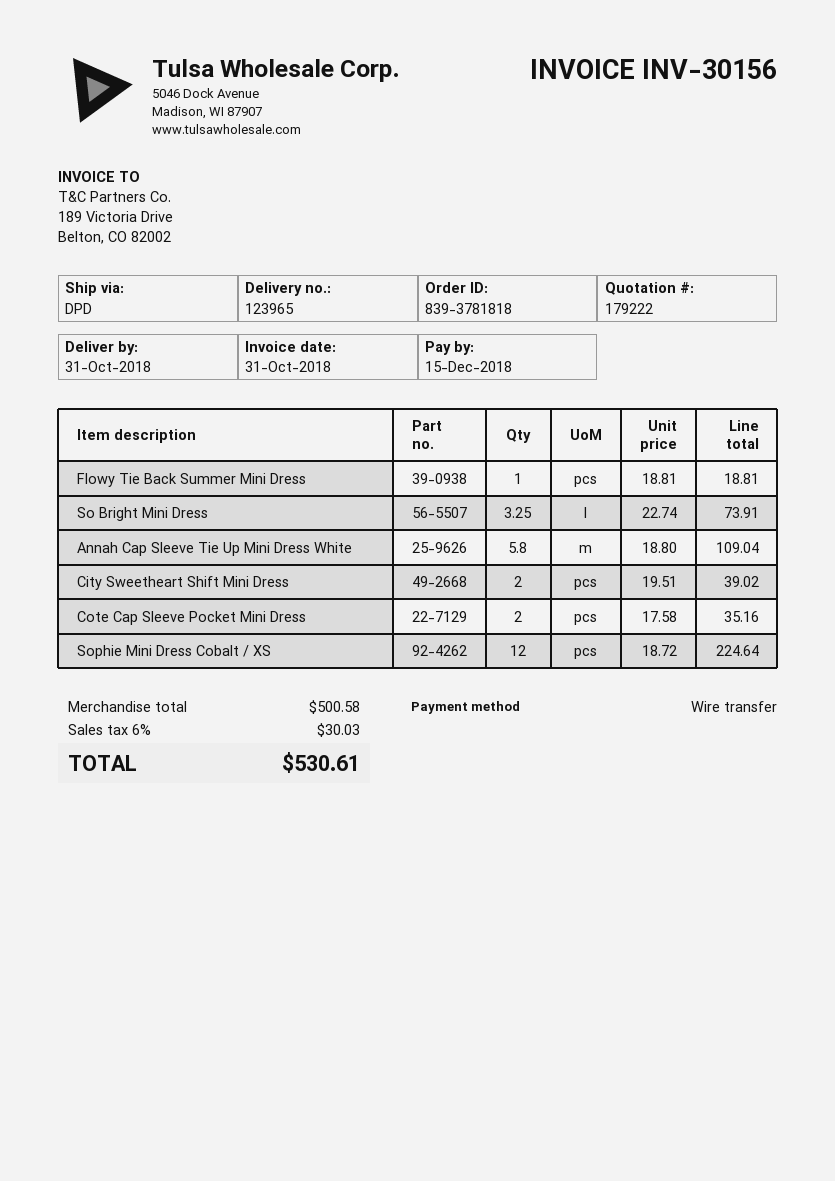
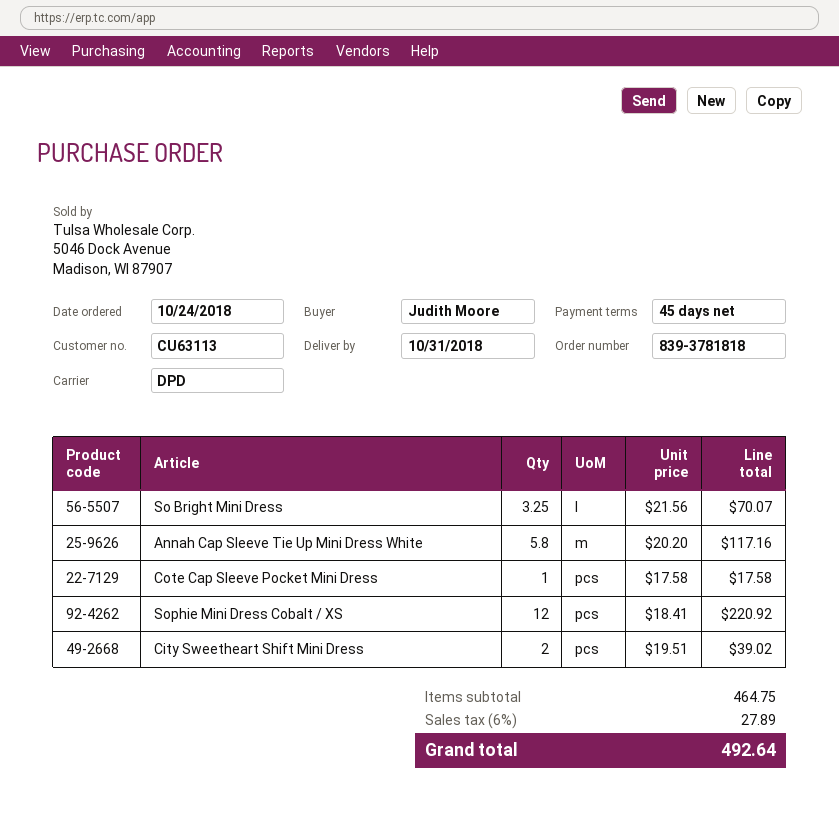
Flowy Tie Back Summer Mini Dress: 1 x 18.81 = 18.81 -> none
So Bright Mini Dress: 3.25 x 22.74 = 73.91 -> 3.25 x 21.56 = 70.07
Annah Cap Sleeve Tie Up Mini Dress White: 5.8 x 18.80 = 109.04 -> 5.8 x 20.20 = 117.16
Cote Cap Sleeve Pocket Mini Dress: 2 x 17.58 = 35.16 -> 1 x 17.58 = 17.58
Sophie Mini Dress Cobalt / XS: 12 x 18.72 = 224.64 -> 12 x 18.41 = 220.92
subtotal: 500.58 -> 464.75
tax: 6% = 30.03 -> 6% = 27.89
total: 530.61 -> 492.64

